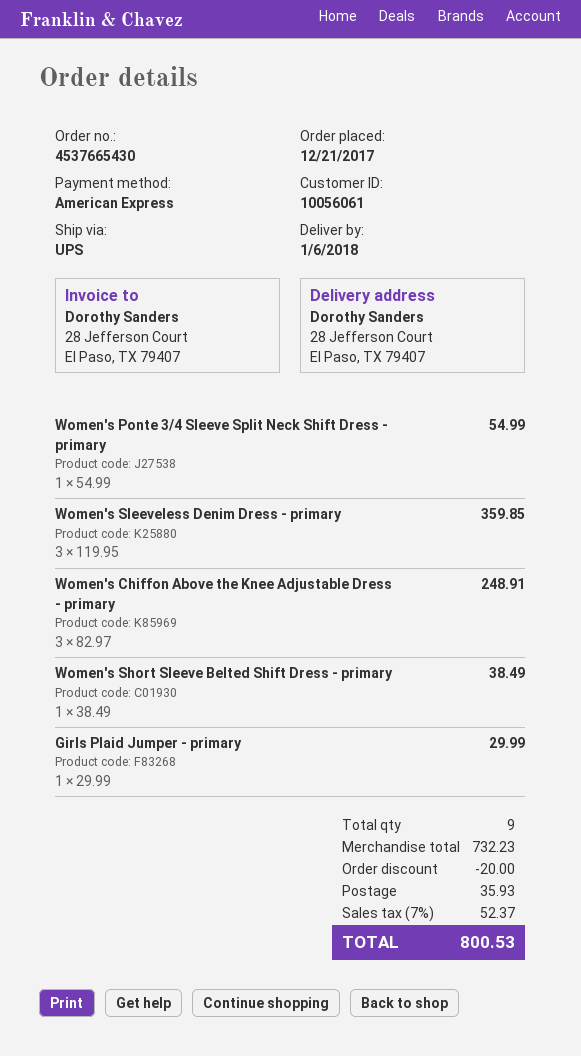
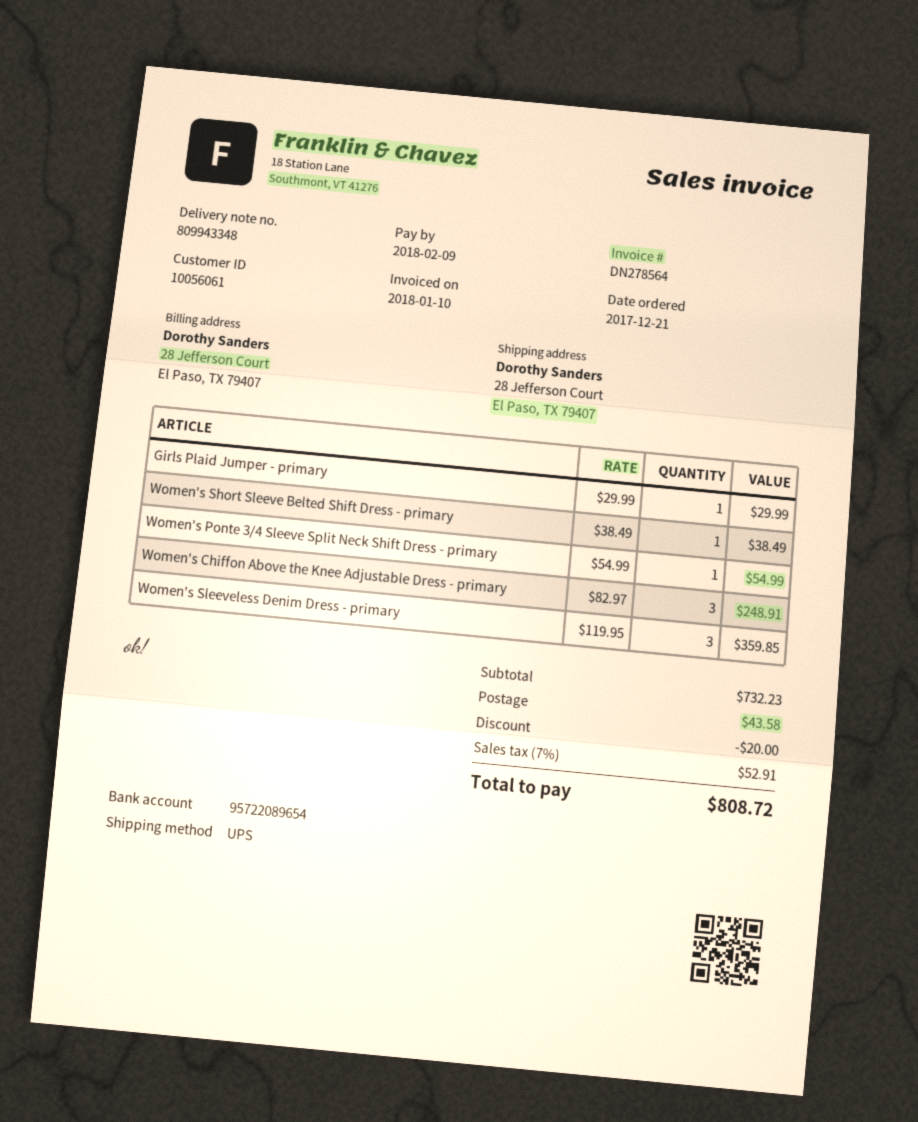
shipping: 35.93 -> 43.58
tax: 7% = 52.37 -> 7% = 52.91
total: 800.53 -> 808.72

